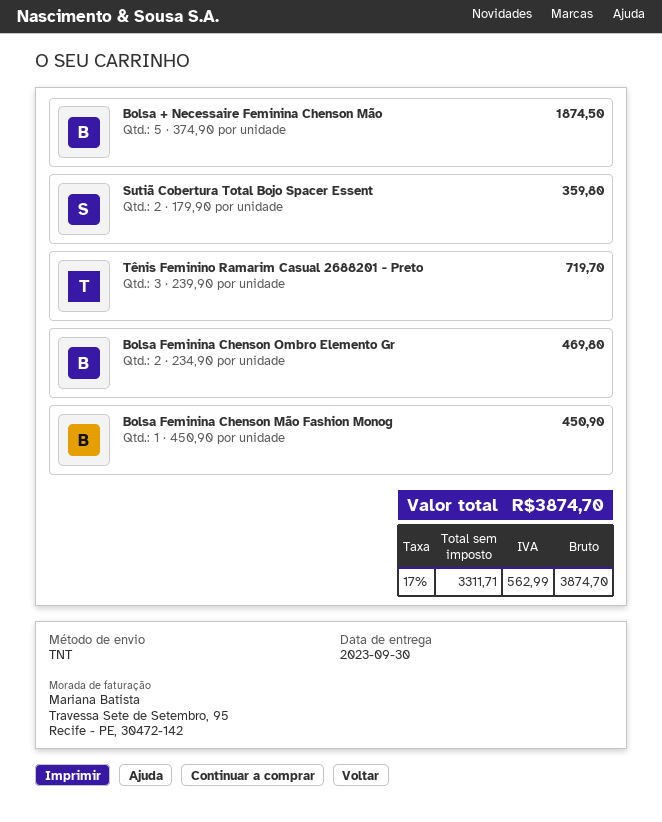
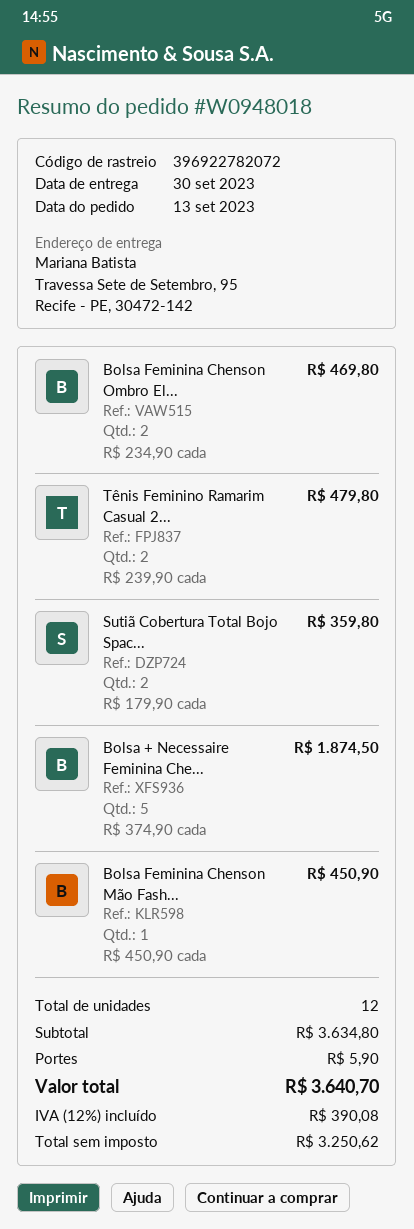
Tênis Feminino Ramarim Casual 2688201 - Preto: 3 x 239.90 = 719.70 -> 2 x 239.90 = 479.80
shipping: none -> 5.90
net: 3311.71 -> 3250.62
tax: 17% = 562.99 -> 12% = 390.08
total: 3874.70 -> 3640.70

